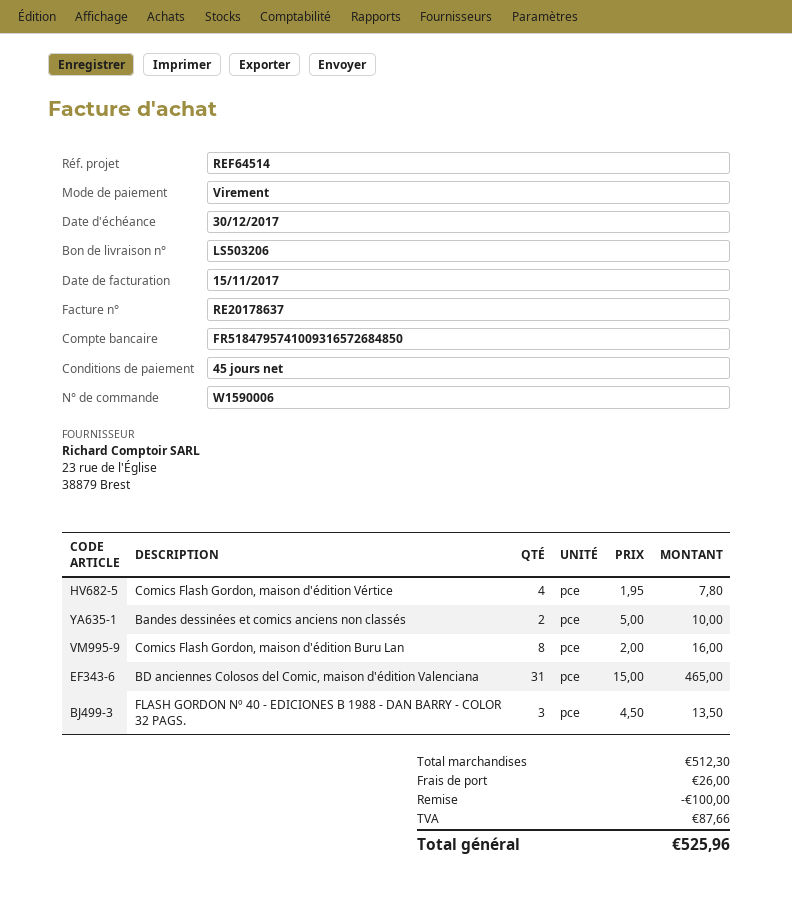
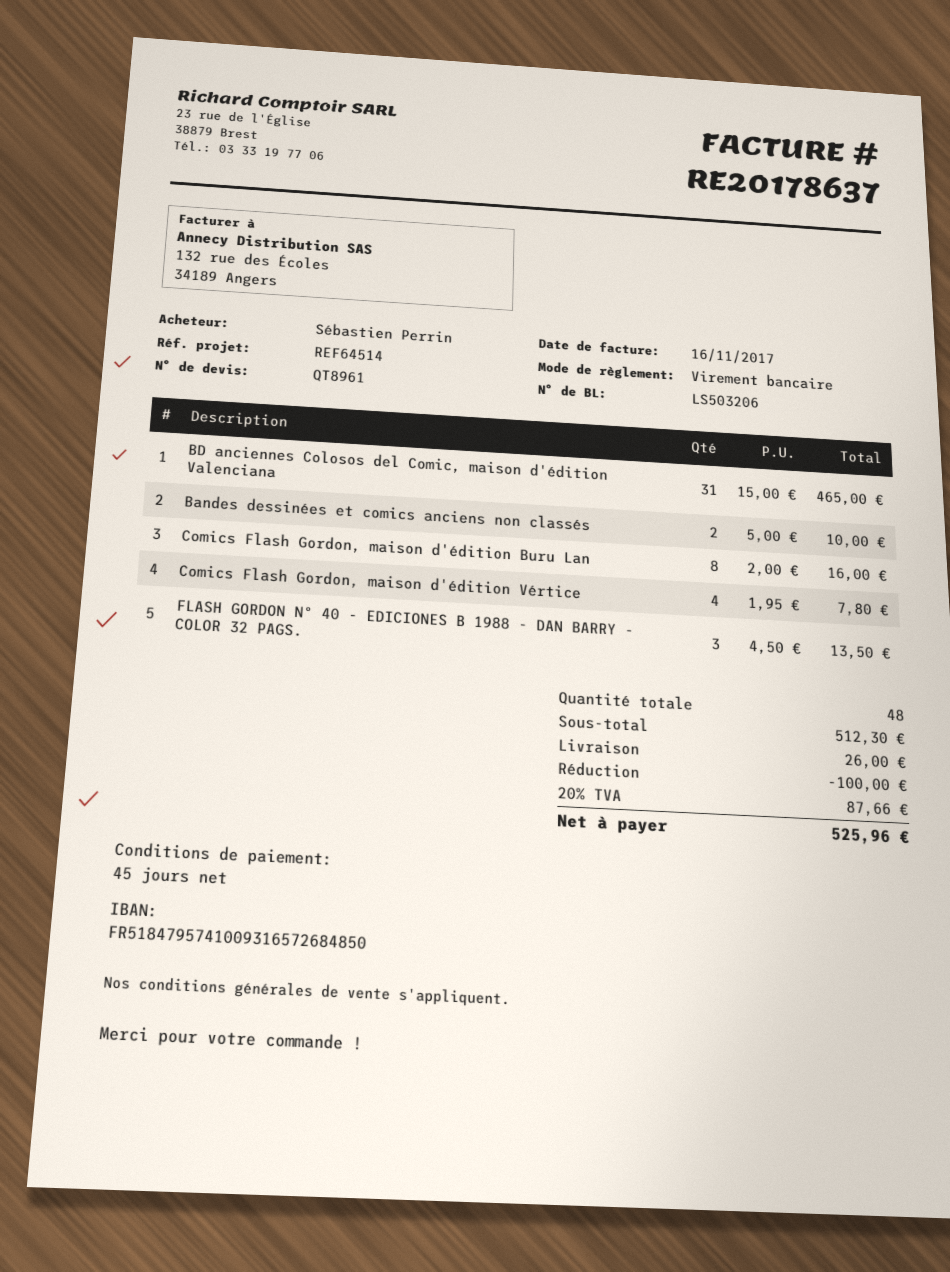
invoice date: 2017-11-15 -> 2017-11-16

